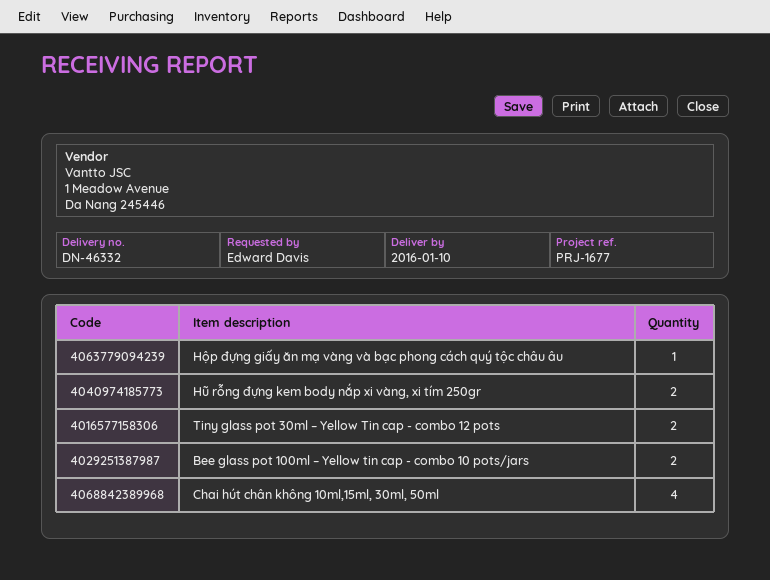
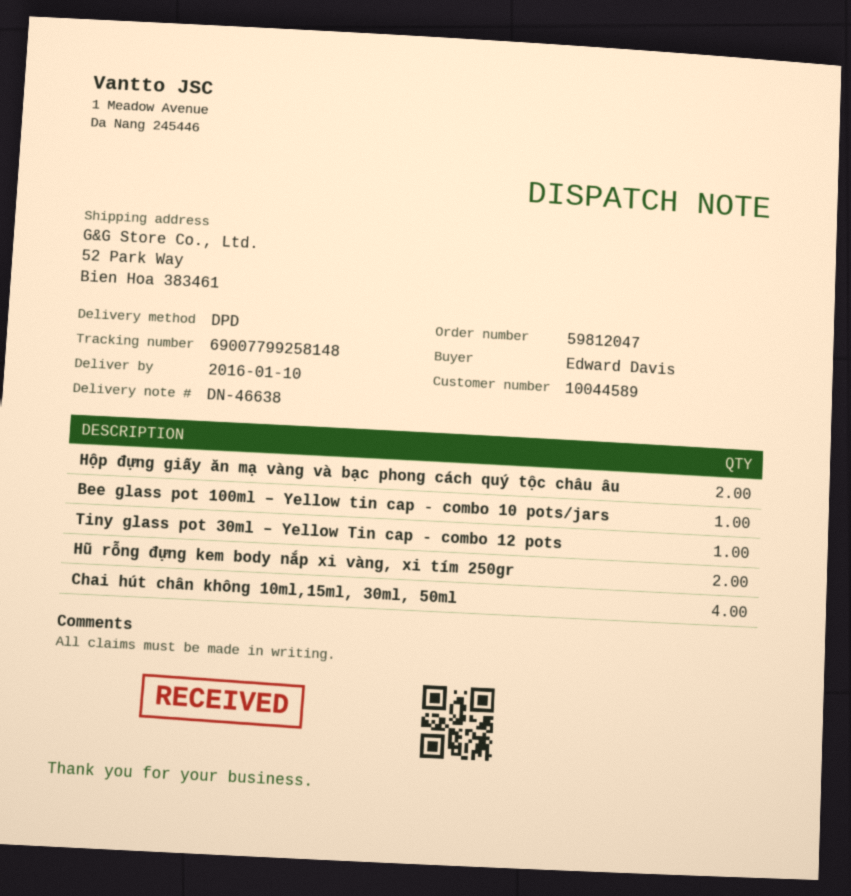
delivery note number: DN-46332 -> DN-46638
Hộp đựng giấy ăn mạ vàng và bạc phong cách quý tộc châu âu: 1 -> 2
Tiny glass pot 30ml – Yellow Tin cap - combo 12 pots: 2 -> 1
Bee glass pot 100ml – Yellow tin cap - combo 10 pots/jars: 2 -> 1

